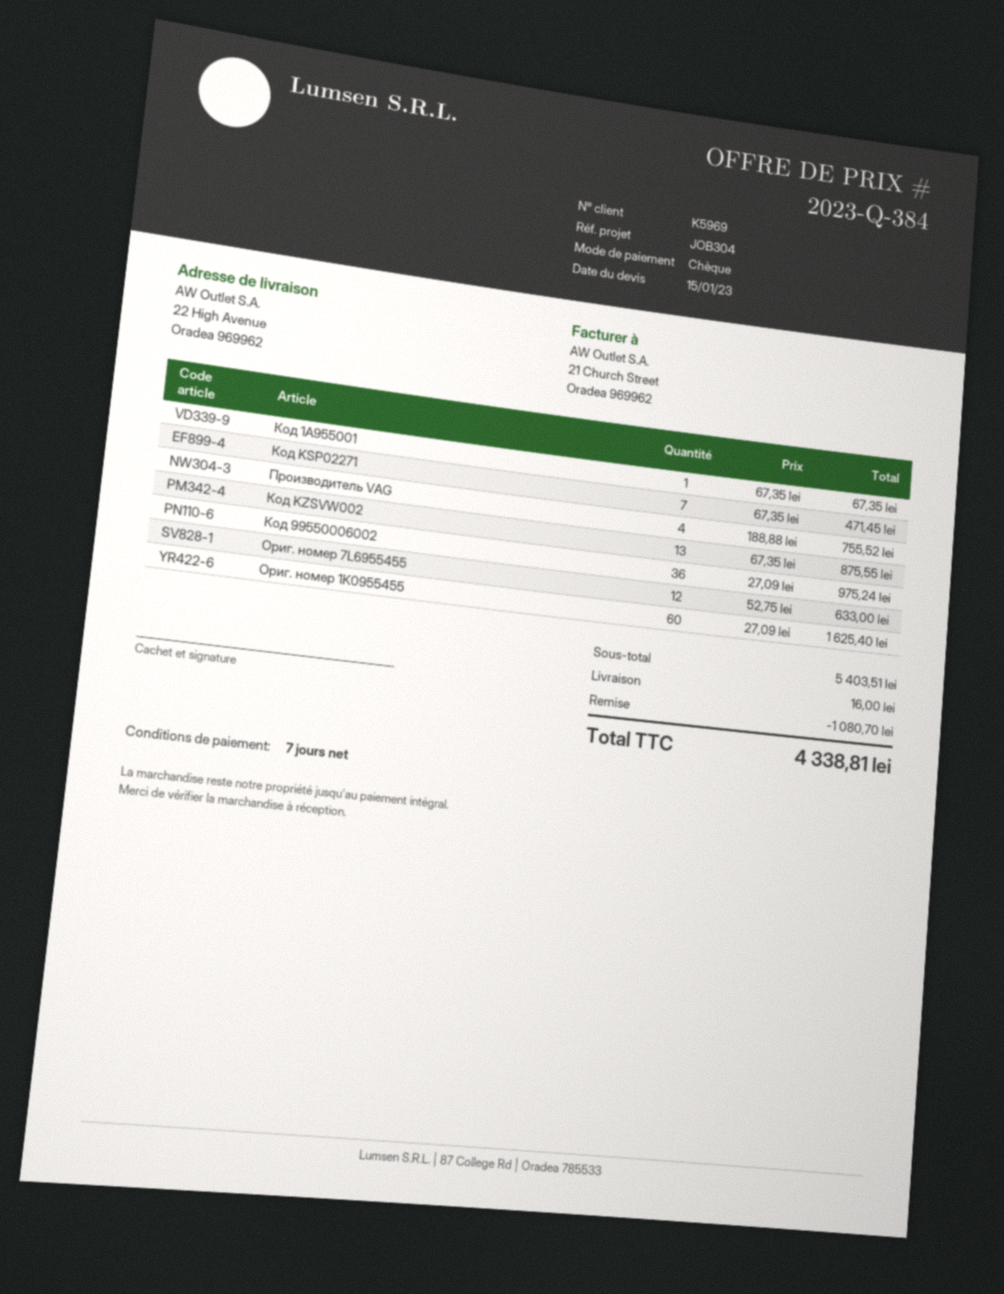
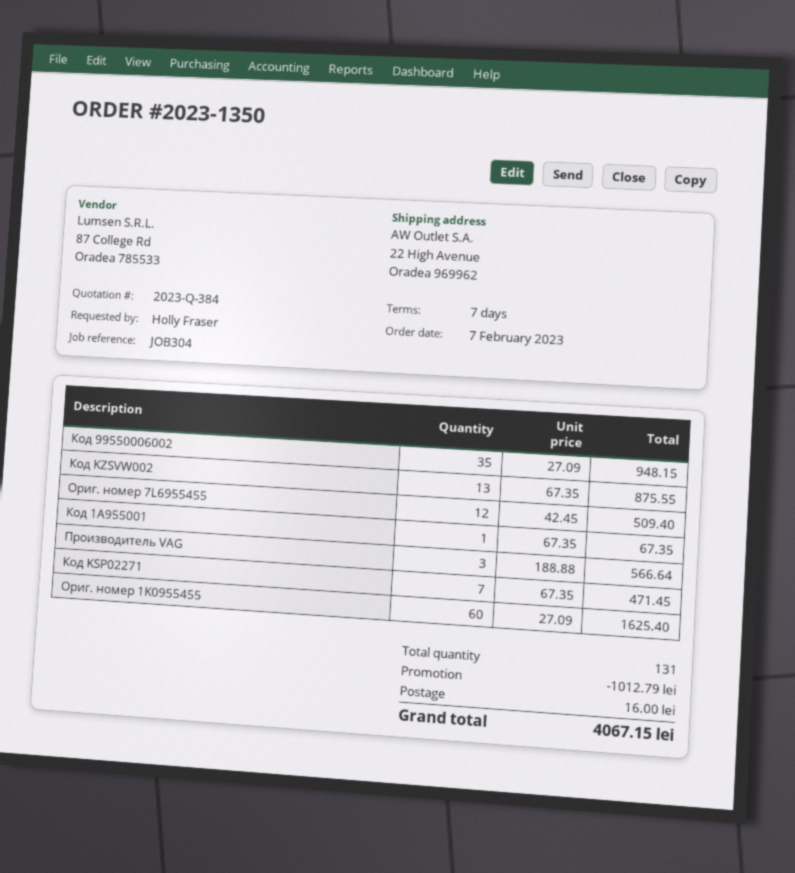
Производитель VAG: 4 x 188.88 = 755.52 -> 3 x 188.88 = 566.64
Код 99550006002: 36 x 27.09 = 975.24 -> 35 x 27.09 = 948.15
Ориг. номер 7L6955455: 12 x 52.75 = 633.00 -> 12 x 42.45 = 509.40
discount: 1080.70 -> 1012.79
total: 4338.81 -> 4067.15

